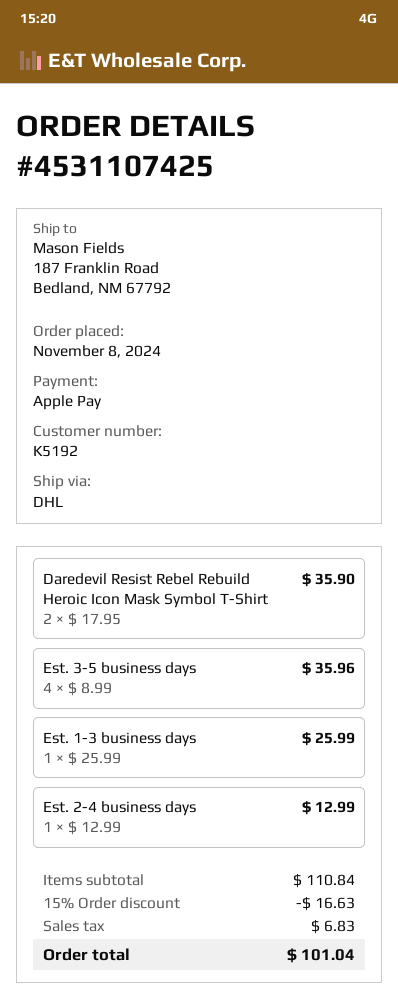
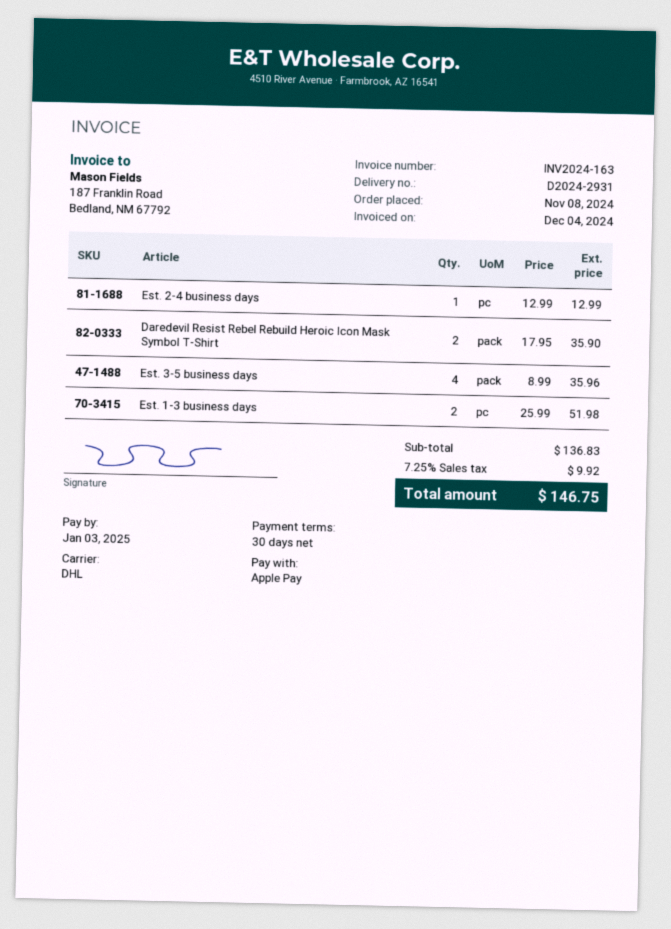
Est. 1-3 business days: 1 x 25.99 = 25.99 -> 2 x 25.99 = 51.98
subtotal: 110.84 -> 136.83
discount: 15% = 16.63 -> none
tax: 6.83 -> 9.92
total: 101.04 -> 146.75

